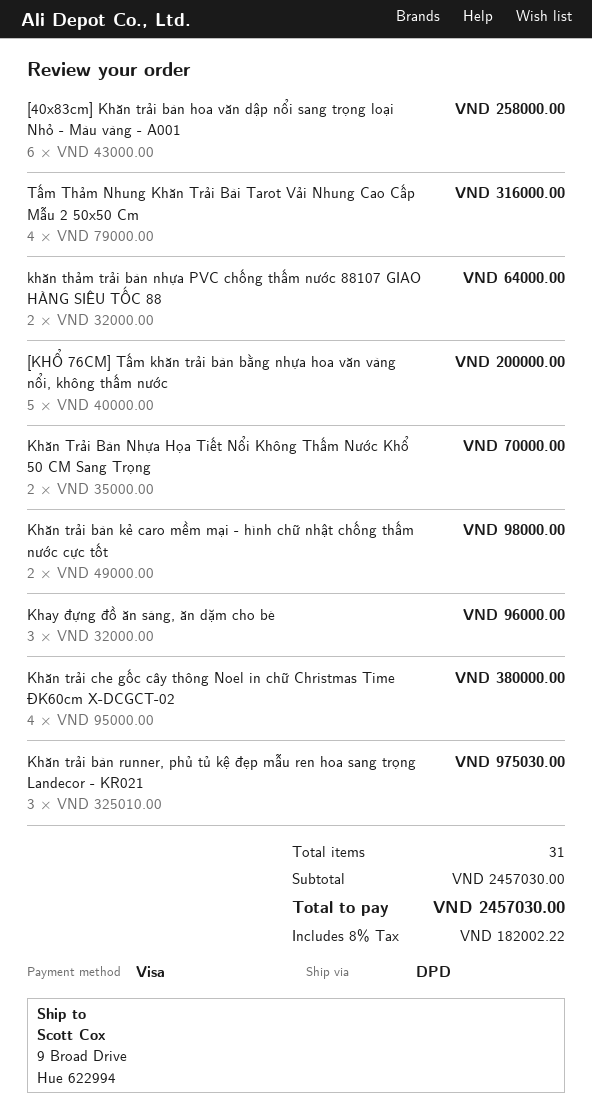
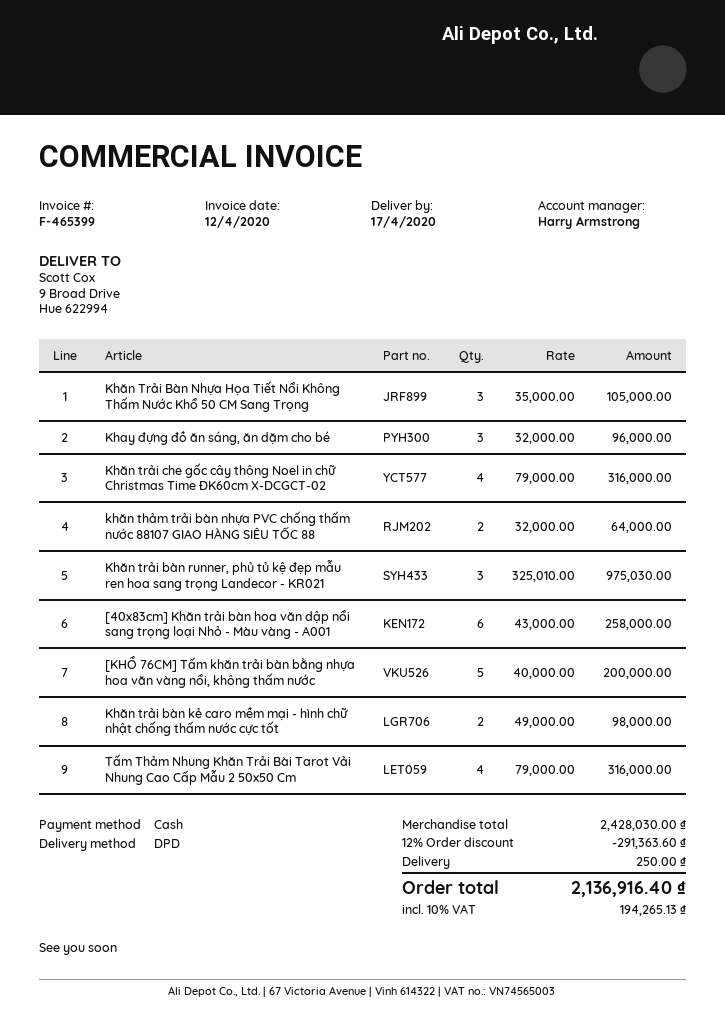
payment method: Visa -> cash
Khăn Trải Bàn Nhựa Họa Tiết Nổi Không Thấm Nước Khổ 50 CM Sang Trọng: 2 x 35000.00 = 70000.00 -> 3 x 35000.00 = 105000.00
Khăn trải che gốc cây thông Noel in chữ Christmas Time ĐK60cm X-DCGCT-02: 4 x 95000.00 = 380000.00 -> 4 x 79000.00 = 316000.00
subtotal: 2457030.00 -> 2428030.00
discount: none -> 12% = 291363.60
shipping: none -> 250.00
tax: 8% = 182002.22 -> 10% = 194265.13
total: 2457030.00 -> 2136916.40

